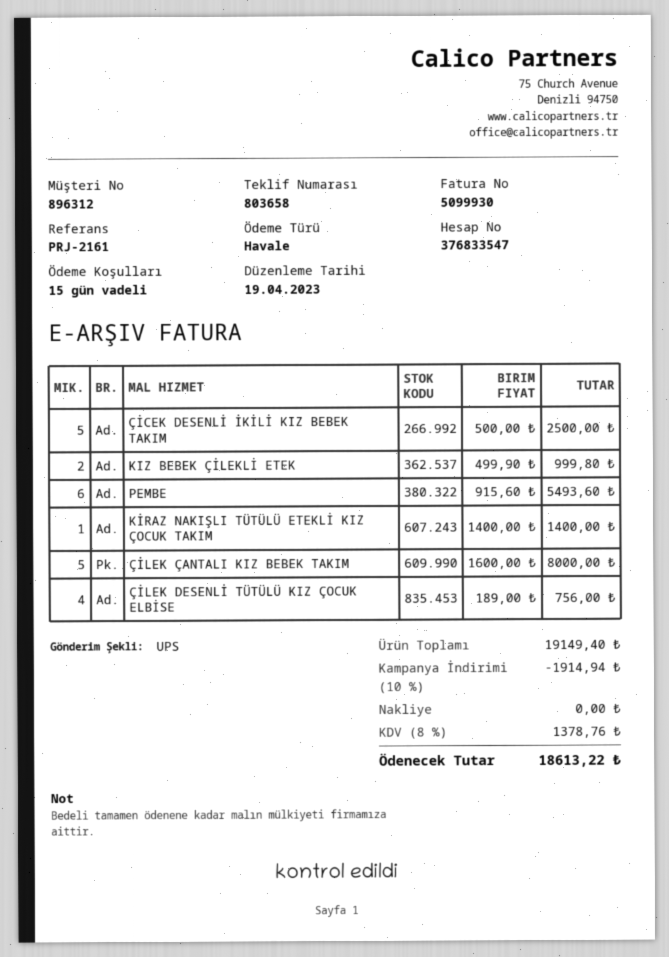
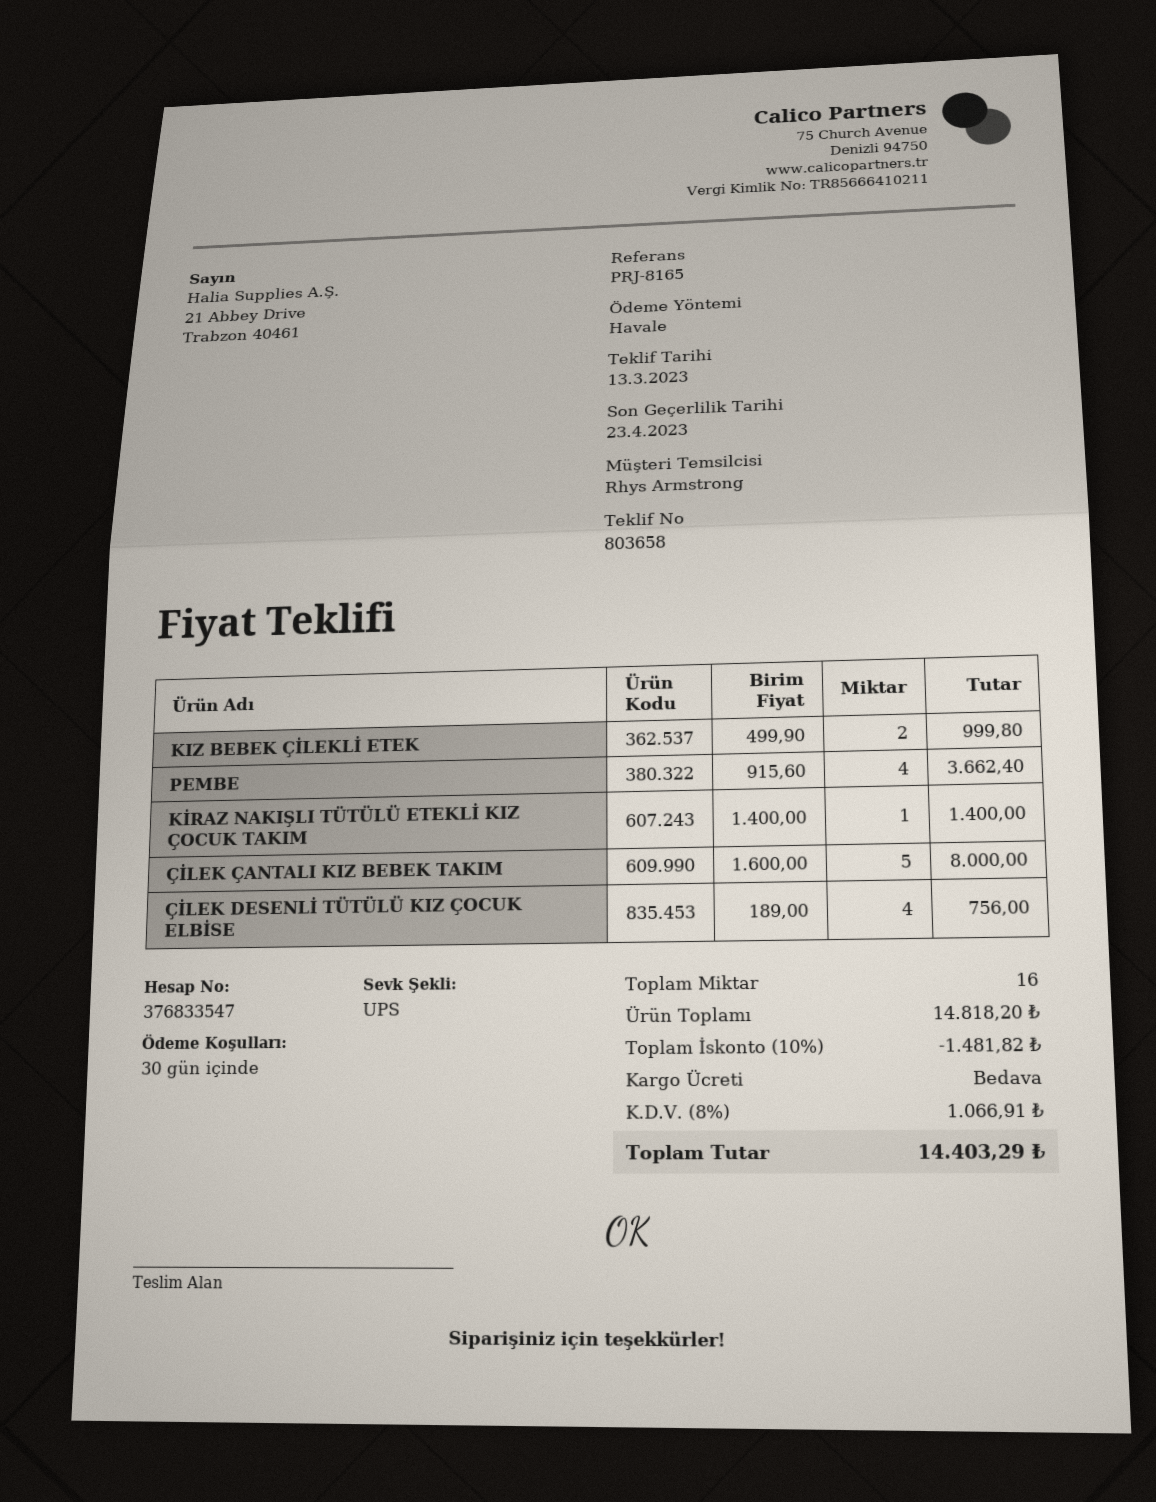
payment terms: 15 days -> 30 days
reference: PRJ-2161 -> PRJ-8165
ÇİCEK DESENLİ İKİLİ KIZ BEBEK TAKIM: 5 x 500.00 = 2500.00 -> none
PEMBE: 6 x 915.60 = 5493.60 -> 4 x 915.60 = 3662.40
subtotal: 19149.40 -> 14818.20
discount: 10% = 1914.94 -> 10% = 1481.82
tax: 8% = 1378.76 -> 8% = 1066.91
total: 18613.22 -> 14403.29

